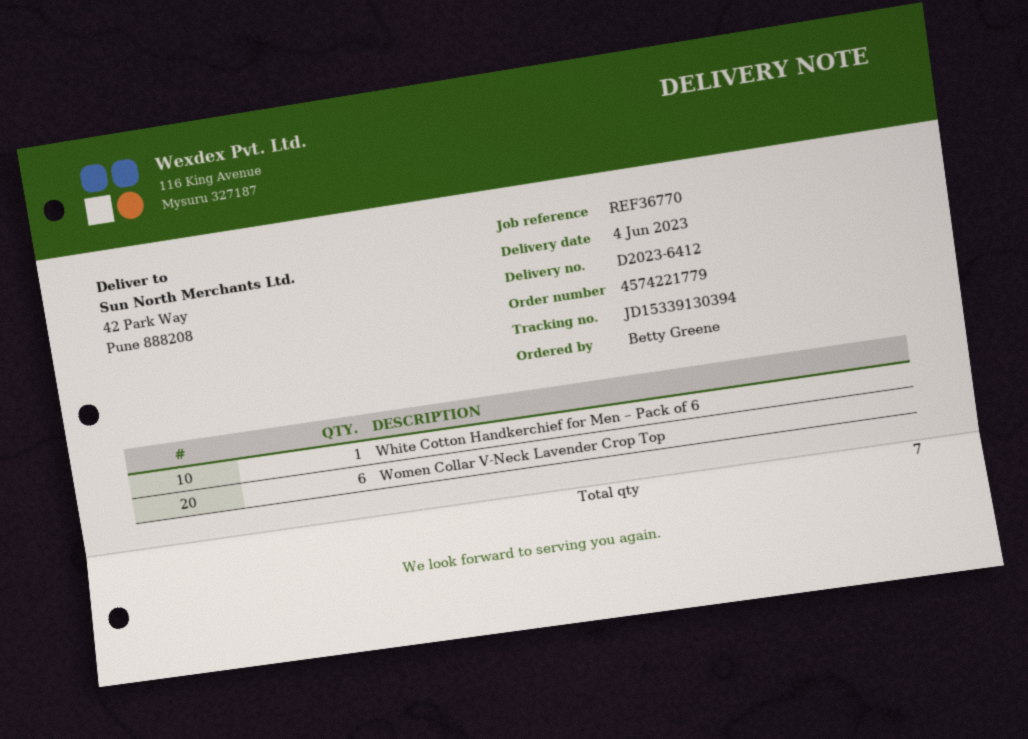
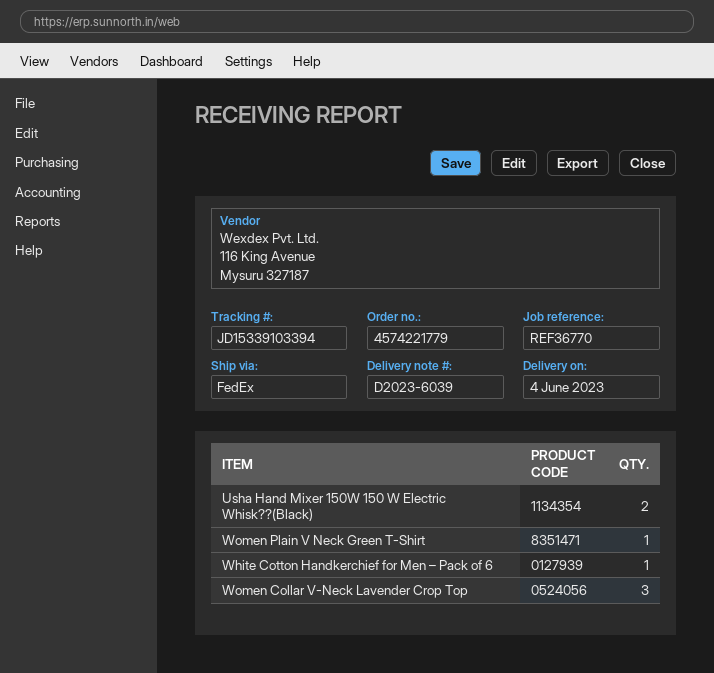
delivery note number: D2023-6412 -> D2023-6039
tracking number: JD15339130394 -> JD15339103394
Women Collar V-Neck Lavender Crop Top: 6 -> 3
Usha Hand Mixer 150W 150 W Electric Whisk??(Black): none -> 2
Women Plain V Neck Green T-Shirt: none -> 1

